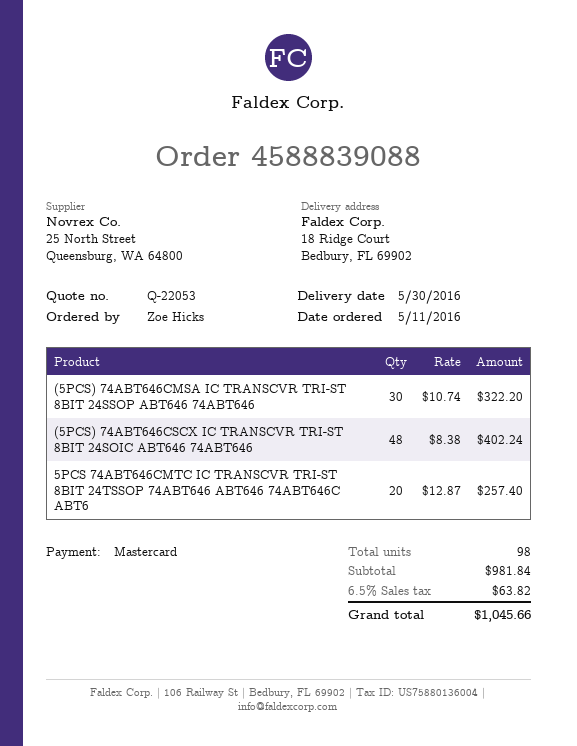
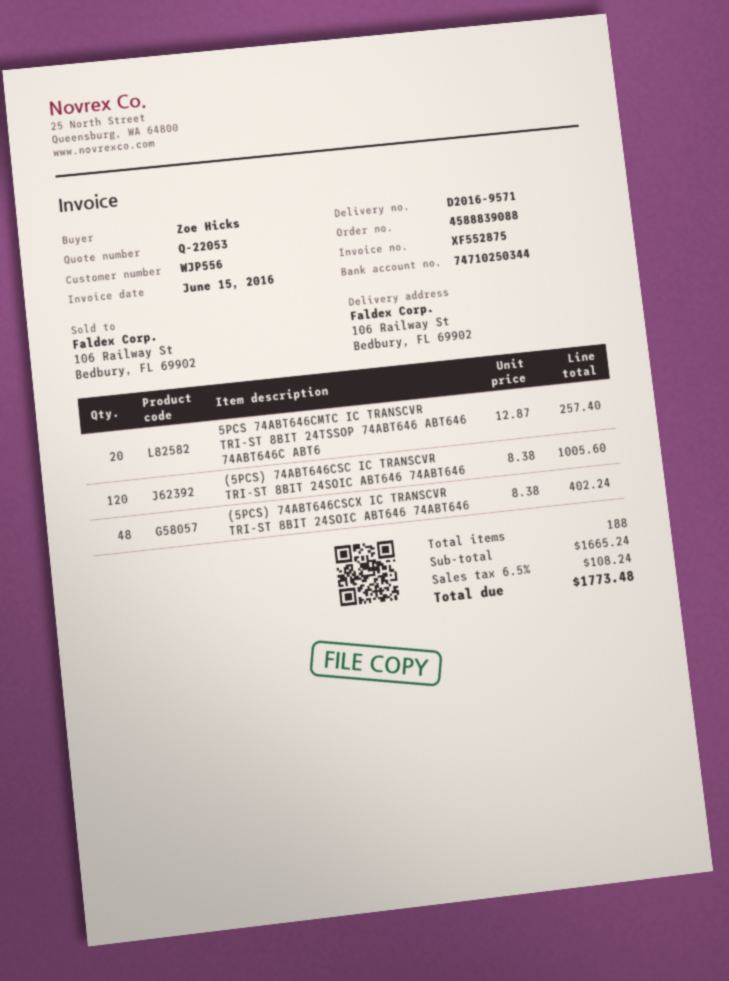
ship to: 18 Ridge Court, Bedbury, FL 69902 -> 106 Railway St, Bedbury, FL 69902
(5PCS) 74ABT646CMSA IC TRANSCVR TRI-ST 8BIT 24SSOP ABT646 74ABT646: 30 x 10.74 = 322.20 -> none
(5PCS) 74ABT646CSC IC TRANSCVR TRI-ST 8BIT 24SOIC ABT646 74ABT646: none -> 120 x 8.38 = 1005.60
total quantity: 98 -> 188
subtotal: 981.84 -> 1665.24
tax: 6.5% = 63.82 -> 6.5% = 108.24
total: 1045.66 -> 1773.48

